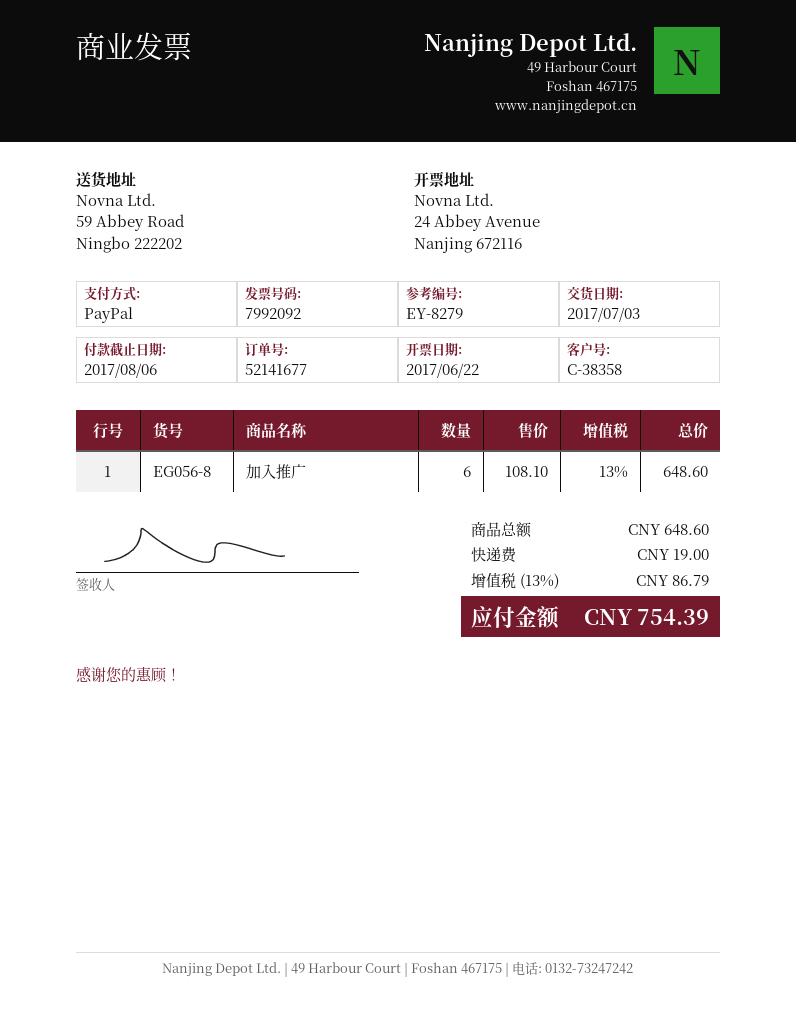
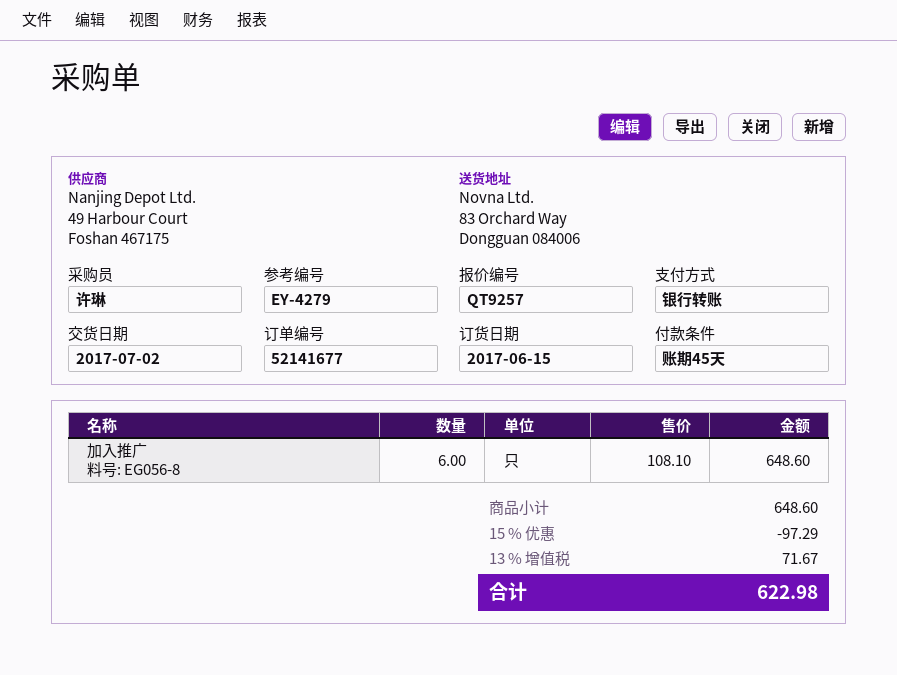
delivery date: 2017-07-03 -> 2017-07-02
reference: EY-8279 -> EY-4279
payment method: PayPal -> bank transfer
ship to: 59 Abbey Road, Ningbo 222202 -> 83 Orchard Way, Dongguan 084006
discount: none -> 15% = 97.29
shipping: 19.00 -> none
tax: 13% = 86.79 -> 13% = 71.67
total: 754.39 -> 622.98

